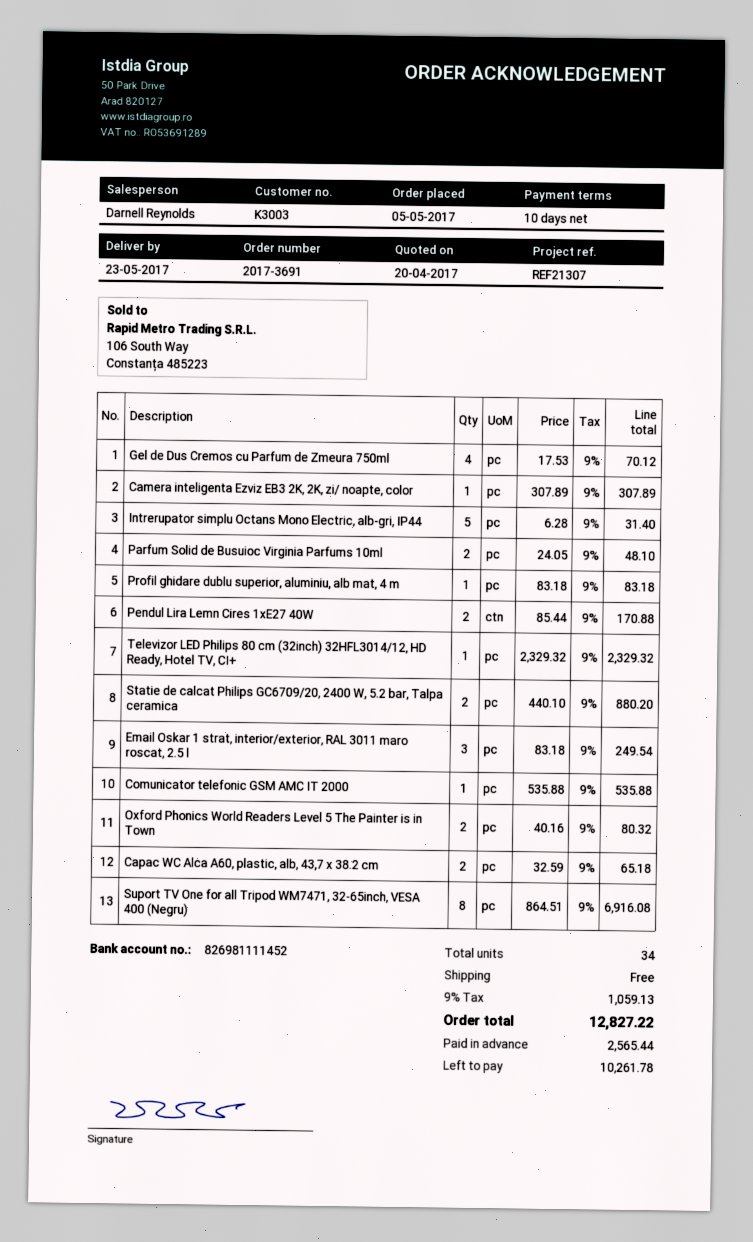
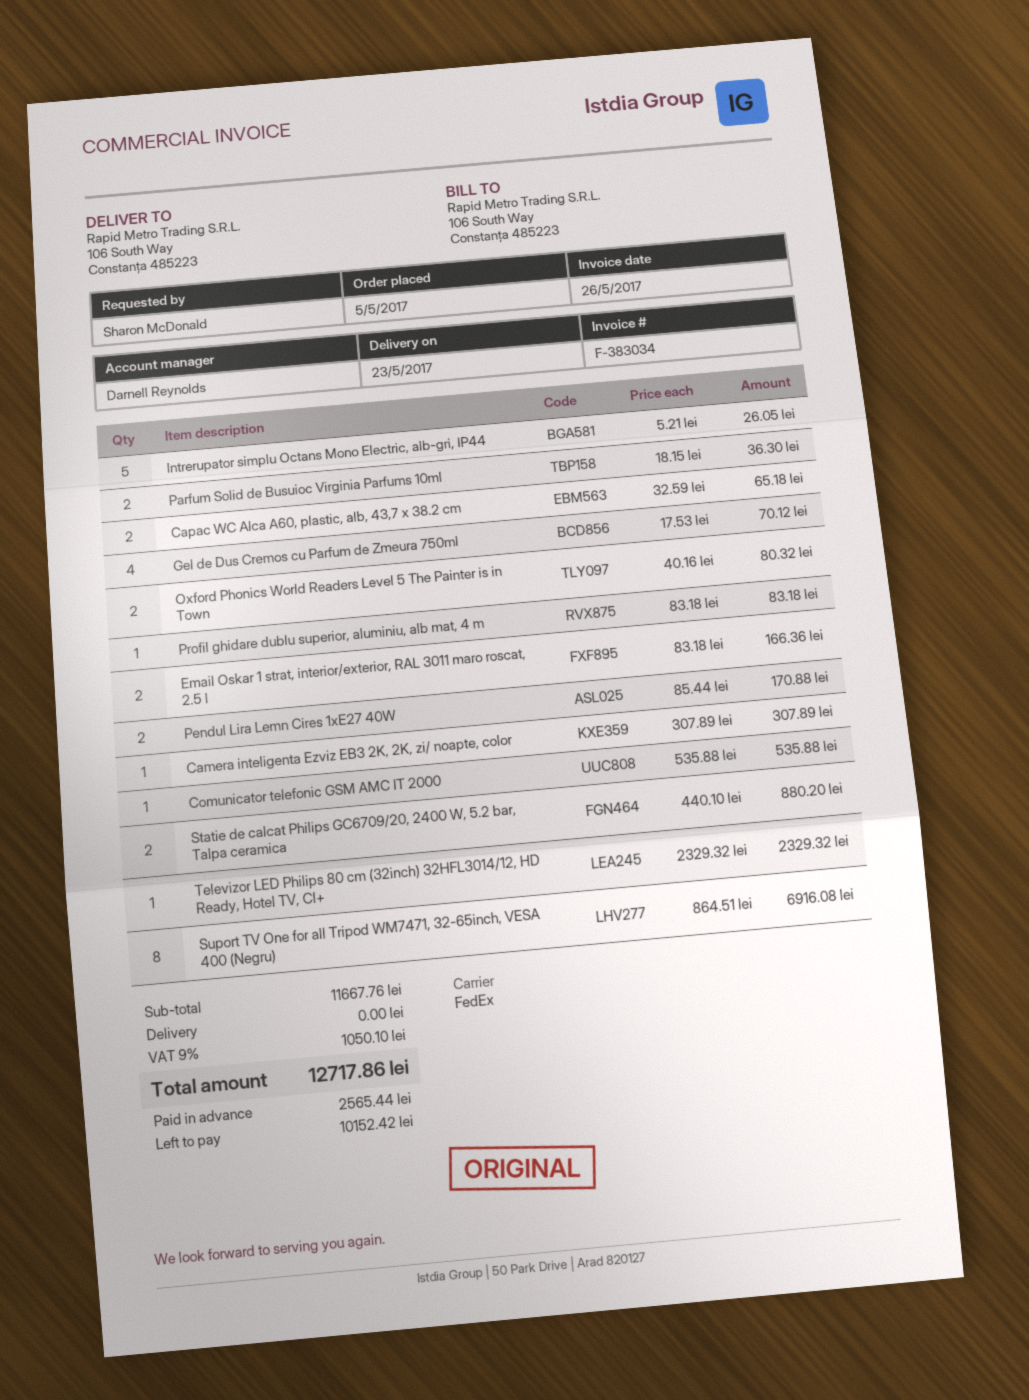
Intrerupator simplu Octans Mono Electric, alb-gri, IP44: 5 x 6.28 = 31.40 -> 5 x 5.21 = 26.05
Parfum Solid de Busuioc Virginia Parfums 10ml: 2 x 24.05 = 48.10 -> 2 x 18.15 = 36.30
Email Oskar 1 strat, interior/exterior, RAL 3011 maro roscat, 2.5 l: 3 x 83.18 = 249.54 -> 2 x 83.18 = 166.36
tax: 9% = 1059.13 -> 9% = 1050.10
total: 12827.22 -> 12717.86
balance: 10261.78 -> 10152.42

